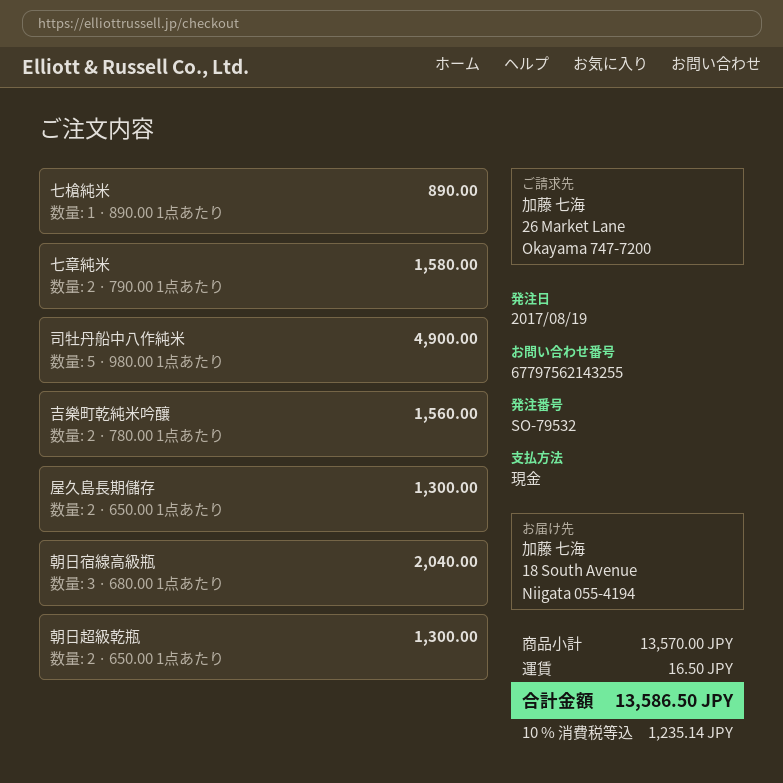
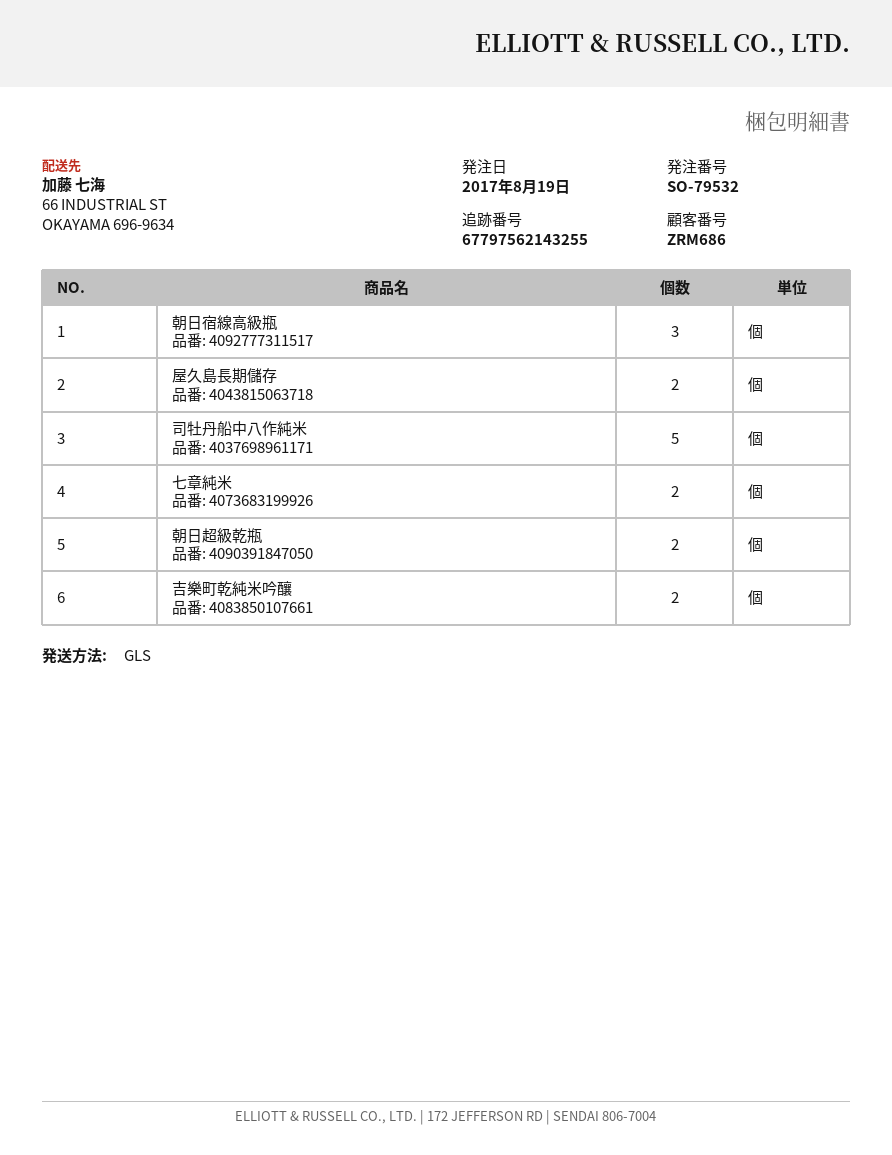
ship to: 18 South Avenue, Niigata 055-4194 -> 66 INDUSTRIAL ST, OKAYAMA 696-9634
七槍純米: 1 -> none

